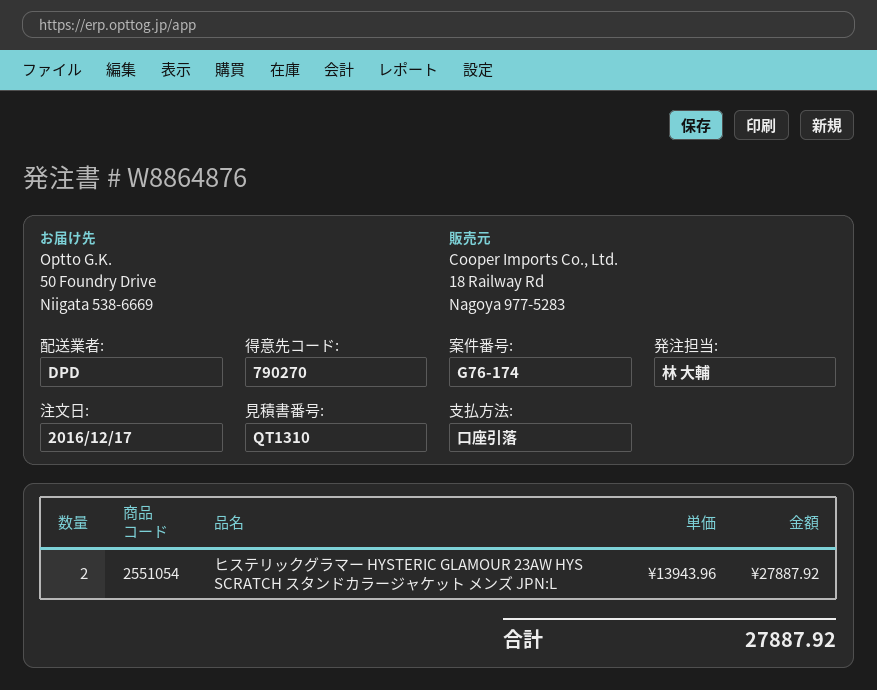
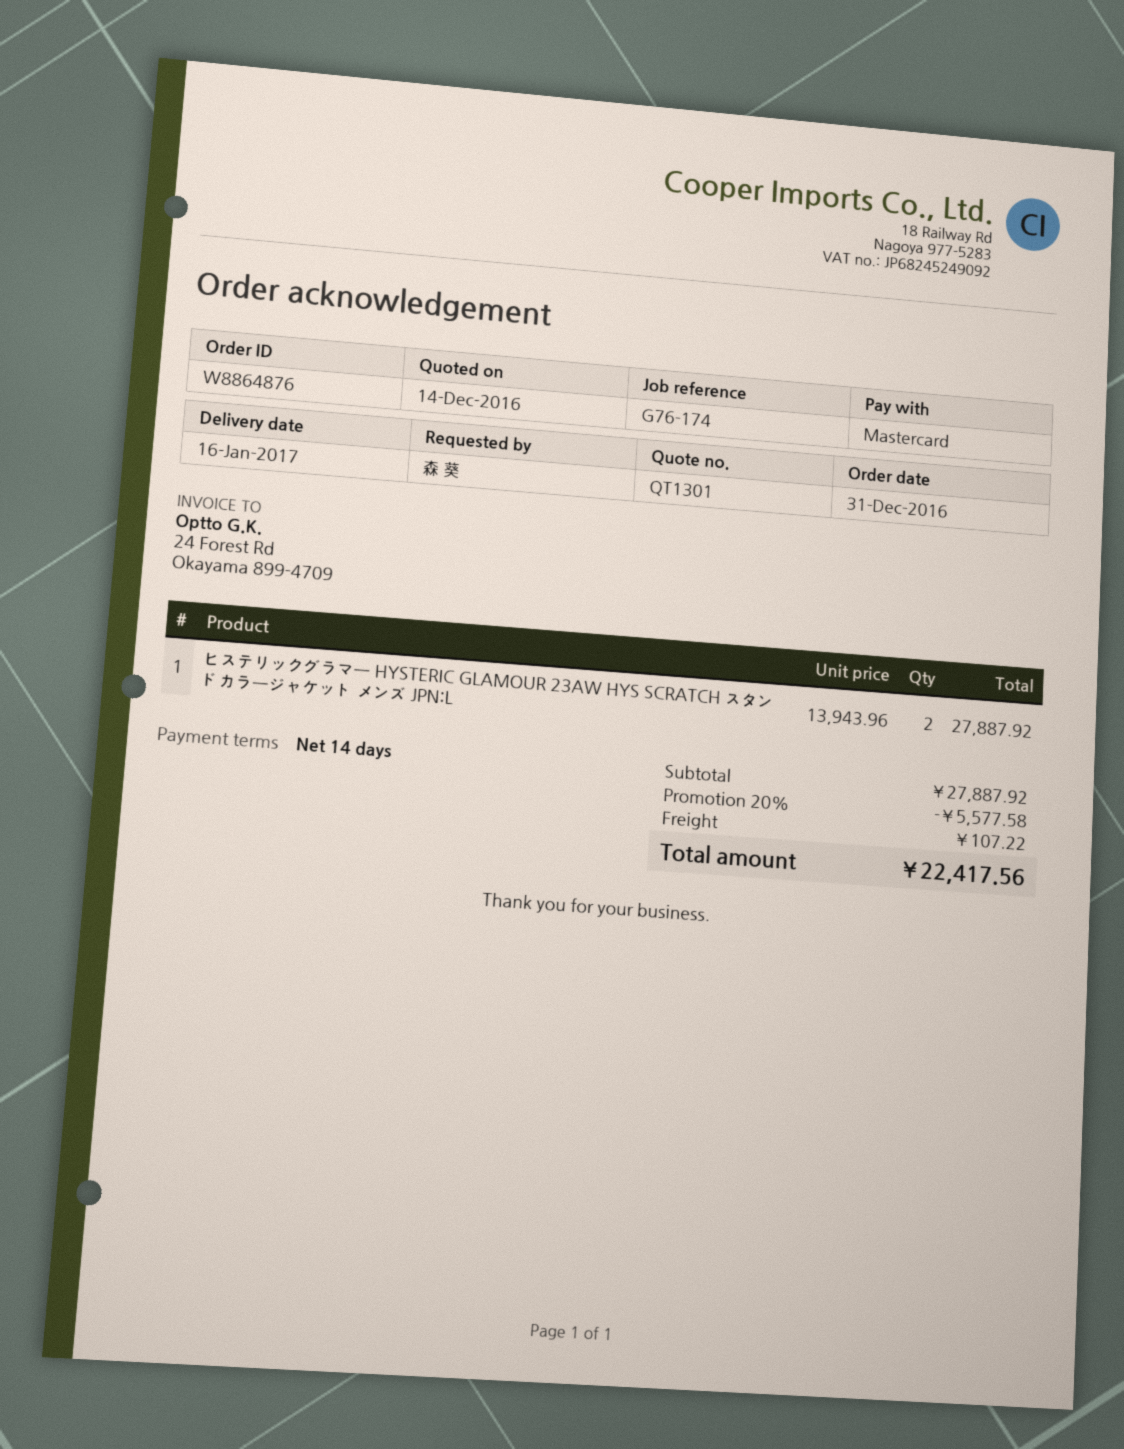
quote number: QT1310 -> QT1301
order date: 2016-12-17 -> 2016-12-31
ordered by: 林 大輔 -> 森 葵
payment method: direct debit -> Mastercard
discount: none -> 20% = 5577.58
shipping: none -> 107.22
total: 27887.92 -> 22417.56

